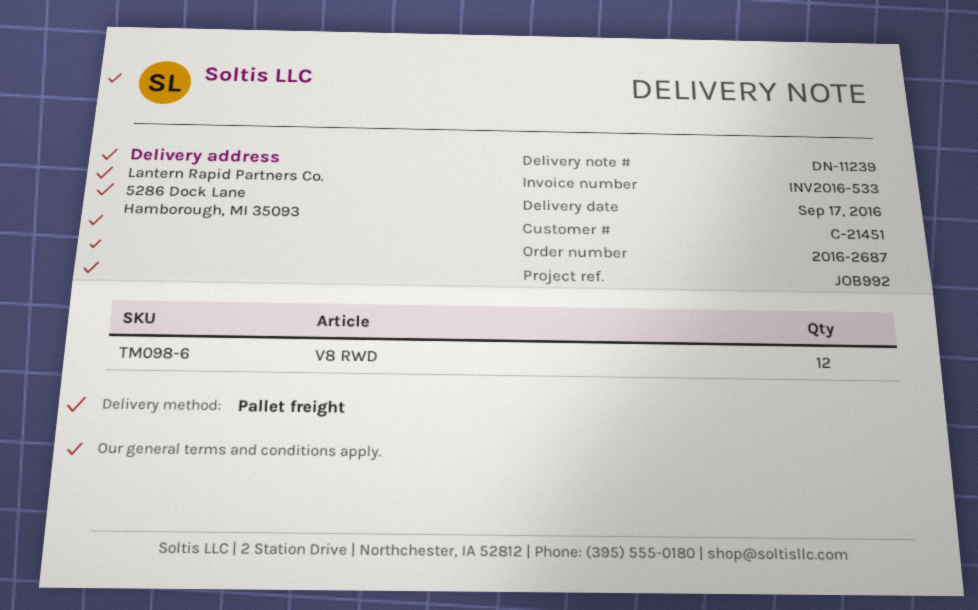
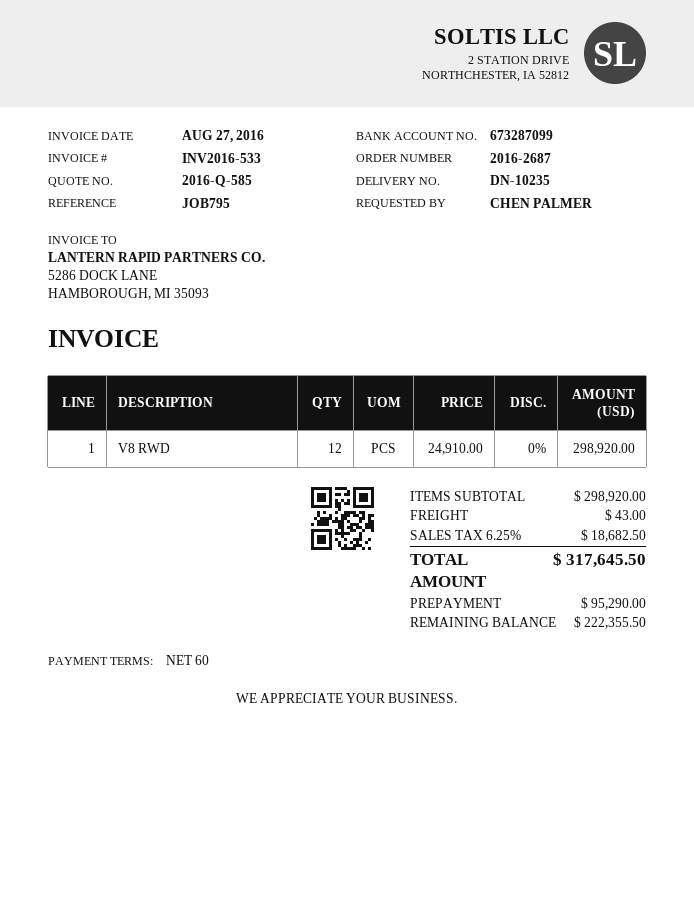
delivery note number: DN-11239 -> DN-10235
reference: JOB992 -> JOB795

